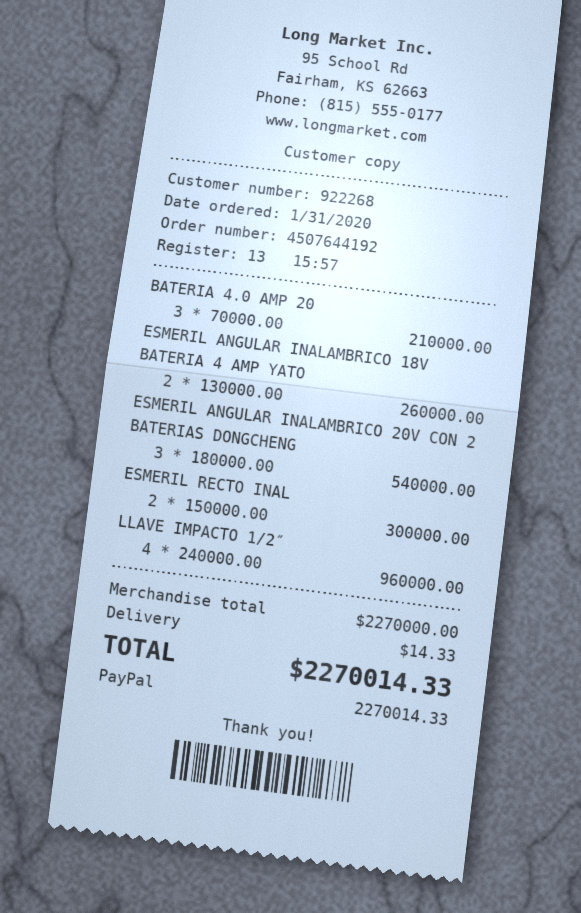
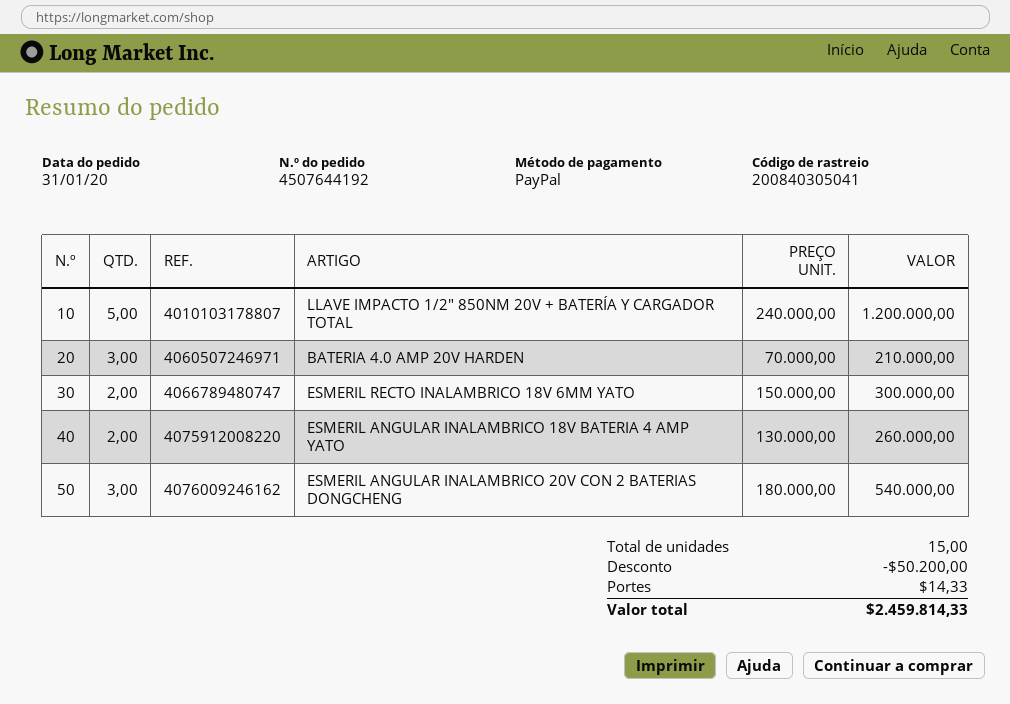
LLAVE IMPACTO 1/2″: 4 x 240000.00 = 960000.00 -> 5 x 240000.00 = 1200000.00
discount: none -> 50200.00
total: 2270014.33 -> 2459814.33

